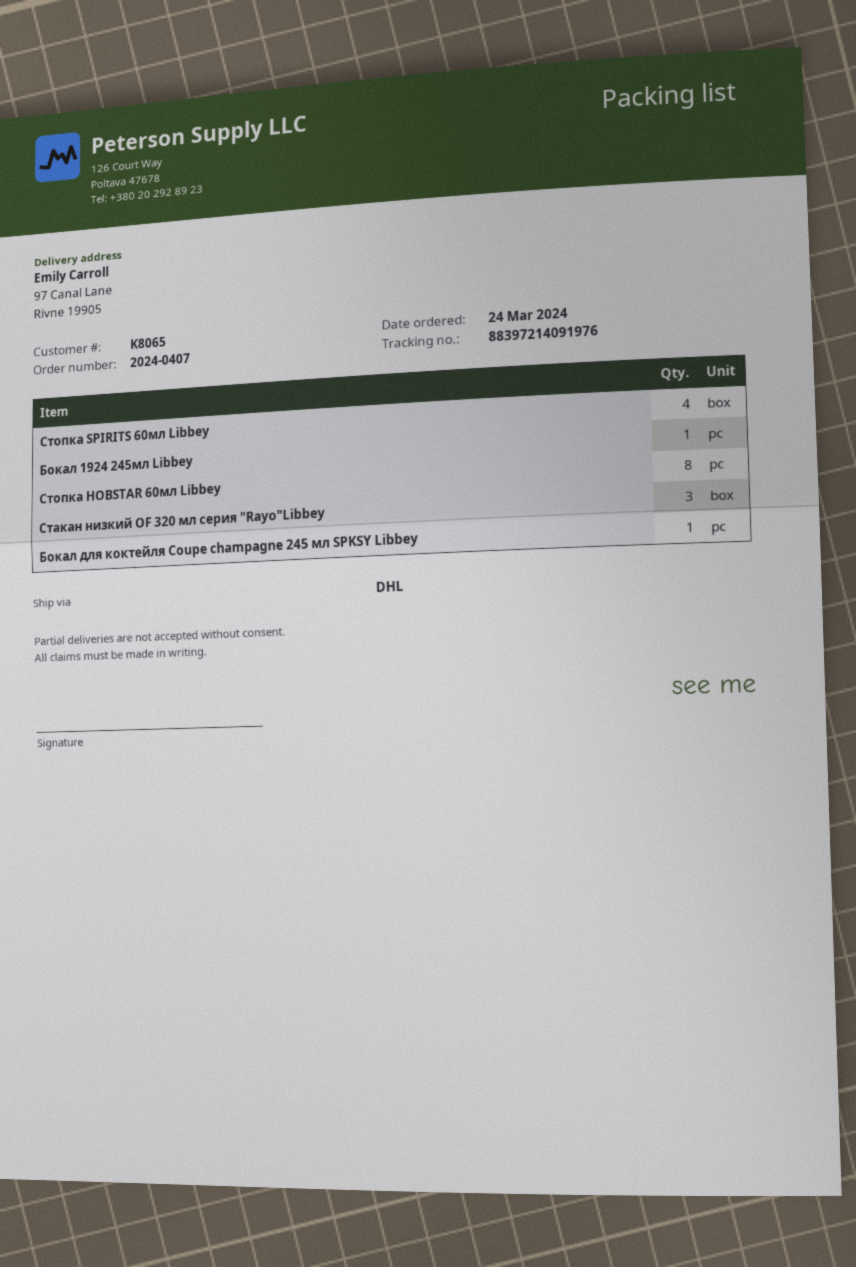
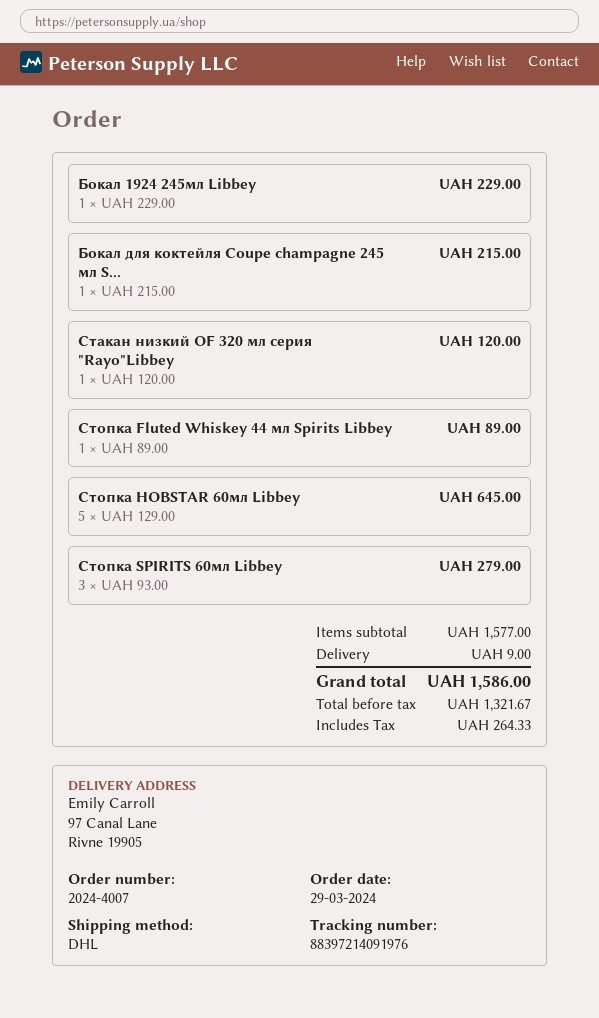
order number: 2024-0407 -> 2024-4007
order date: 2024-03-24 -> 2024-03-29
Стопка SPIRITS 60мл Libbey: 4 -> 3
Стопка HOBSTAR 60мл Libbey: 8 -> 5
Стакан низкий OF 320 мл серия "Rayo"Libbey: 3 -> 1
Стопка Fluted Whiskey 44 мл Spirits Libbey: none -> 1

